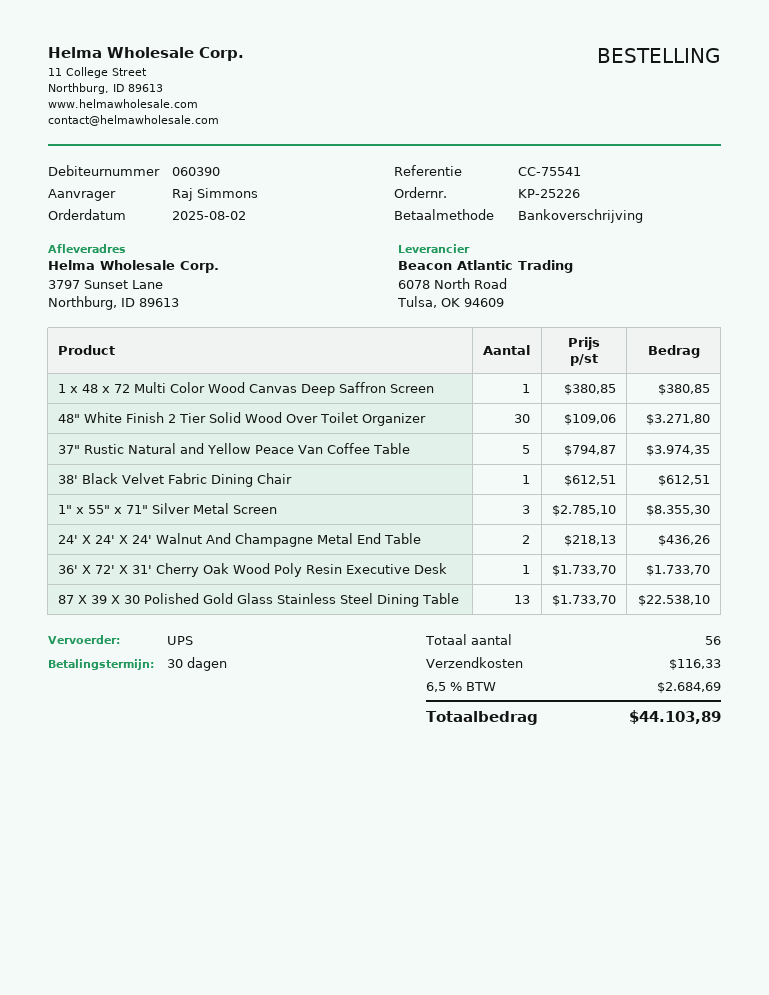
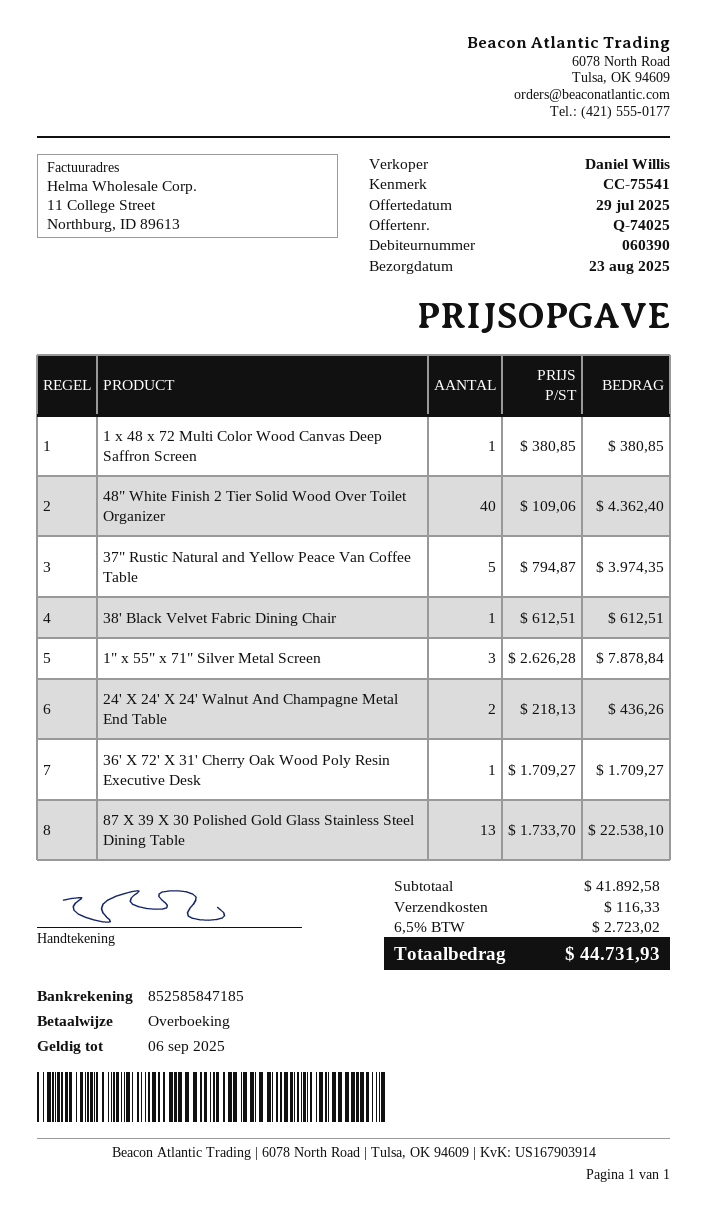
48" White Finish 2 Tier Solid Wood Over Toilet Organizer: 30 x 109.06 = 3271.80 -> 40 x 109.06 = 4362.40
1" x 55" x 71" Silver Metal Screen: 3 x 2785.10 = 8355.30 -> 3 x 2626.28 = 7878.84
36' X 72' X 31' Cherry Oak Wood Poly Resin Executive Desk: 1 x 1733.70 = 1733.70 -> 1 x 1709.27 = 1709.27
tax: 6.5% = 2684.69 -> 6.5% = 2723.02
total: 44103.89 -> 44731.93

